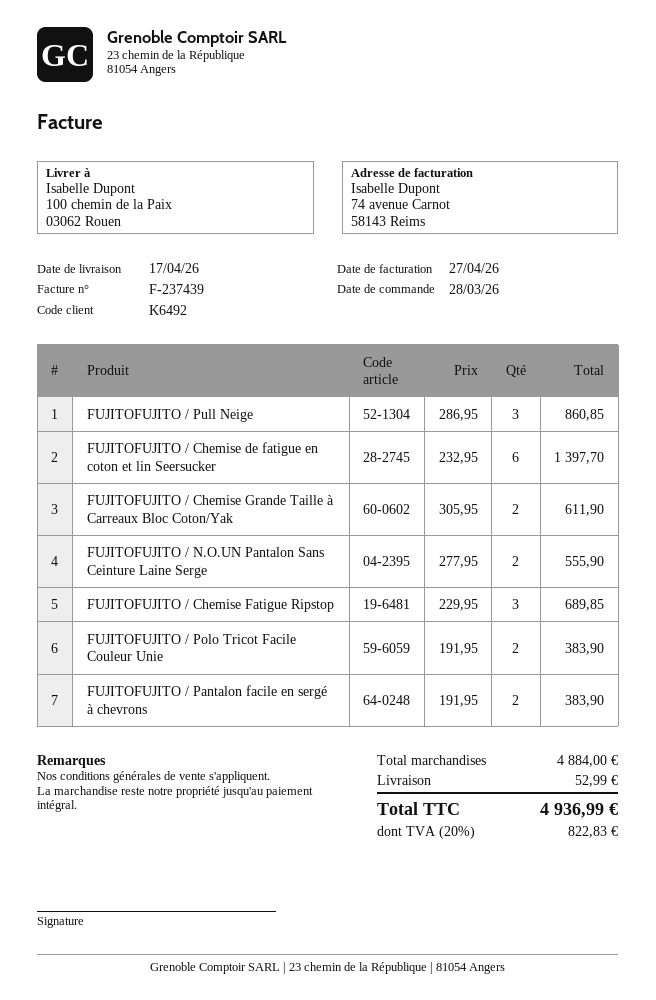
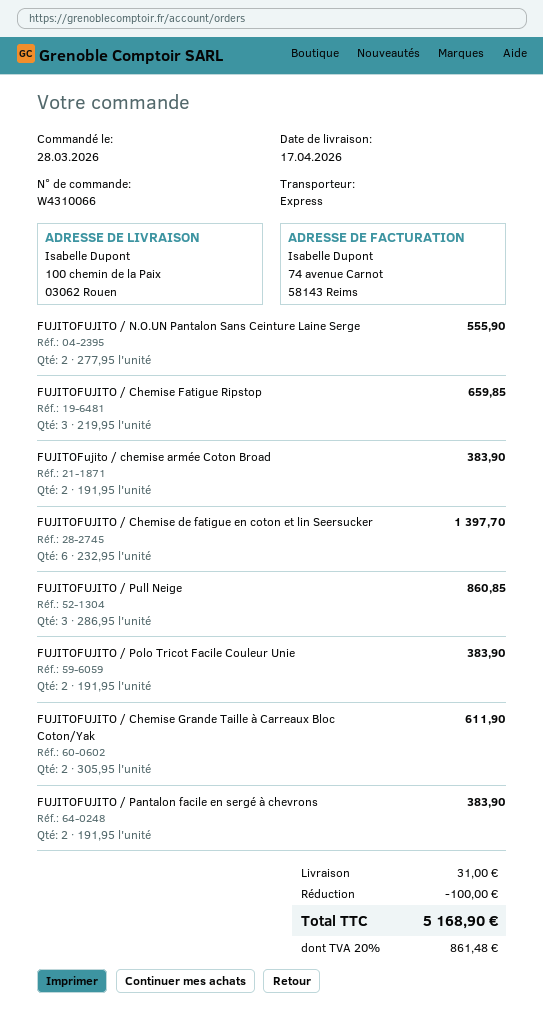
FUJITOFUJITO / Chemise Fatigue Ripstop: 3 x 229.95 = 689.85 -> 3 x 219.95 = 659.85
FUJITOFujito / chemise armée Coton Broad: none -> 2 x 191.95 = 383.90
discount: none -> 100.00
shipping: 52.99 -> 31.00
tax: 20% = 822.83 -> 20% = 861.48
total: 4936.99 -> 5168.90

